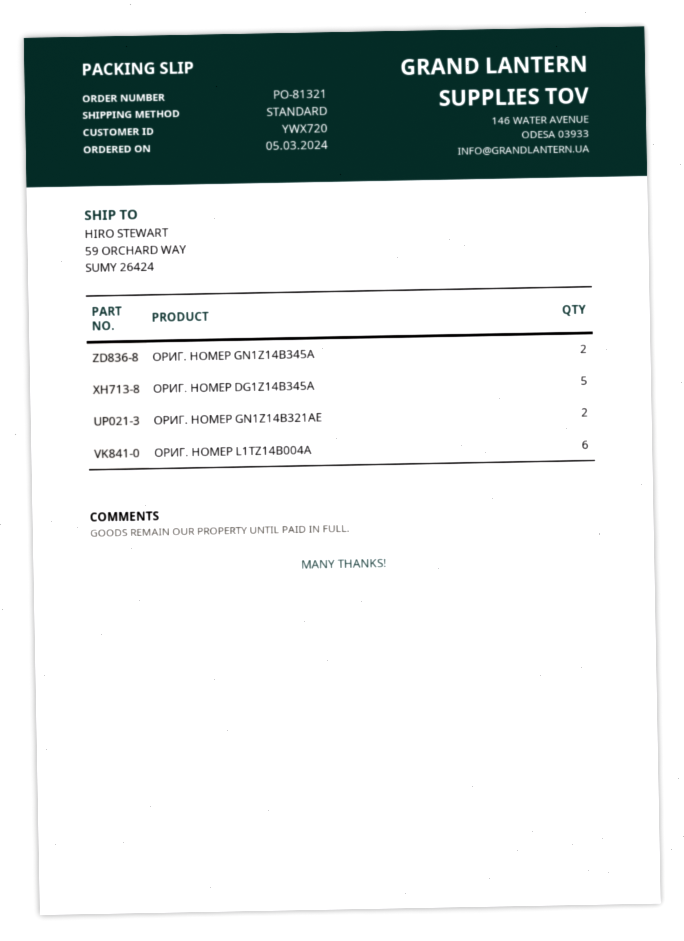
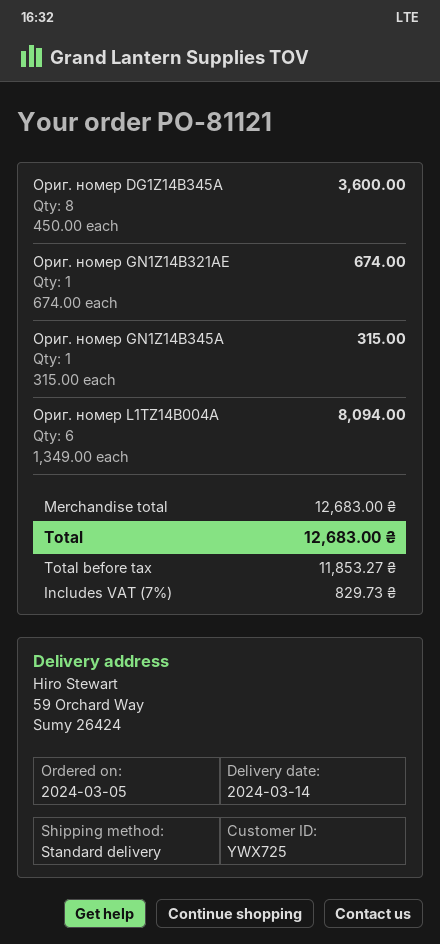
order number: PO-81321 -> PO-81121
customer number: YWX720 -> YWX725
ОРИГ. НОМЕР GN1Z14B345A: 2 -> 1
ОРИГ. НОМЕР DG1Z14B345A: 5 -> 8
ОРИГ. НОМЕР GN1Z14B321AE: 2 -> 1

